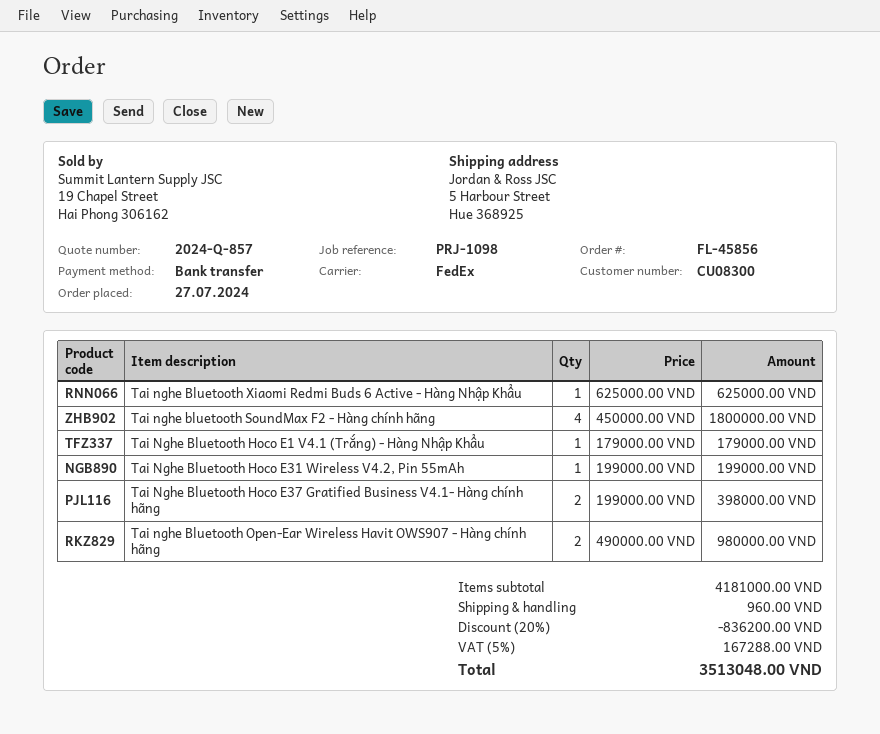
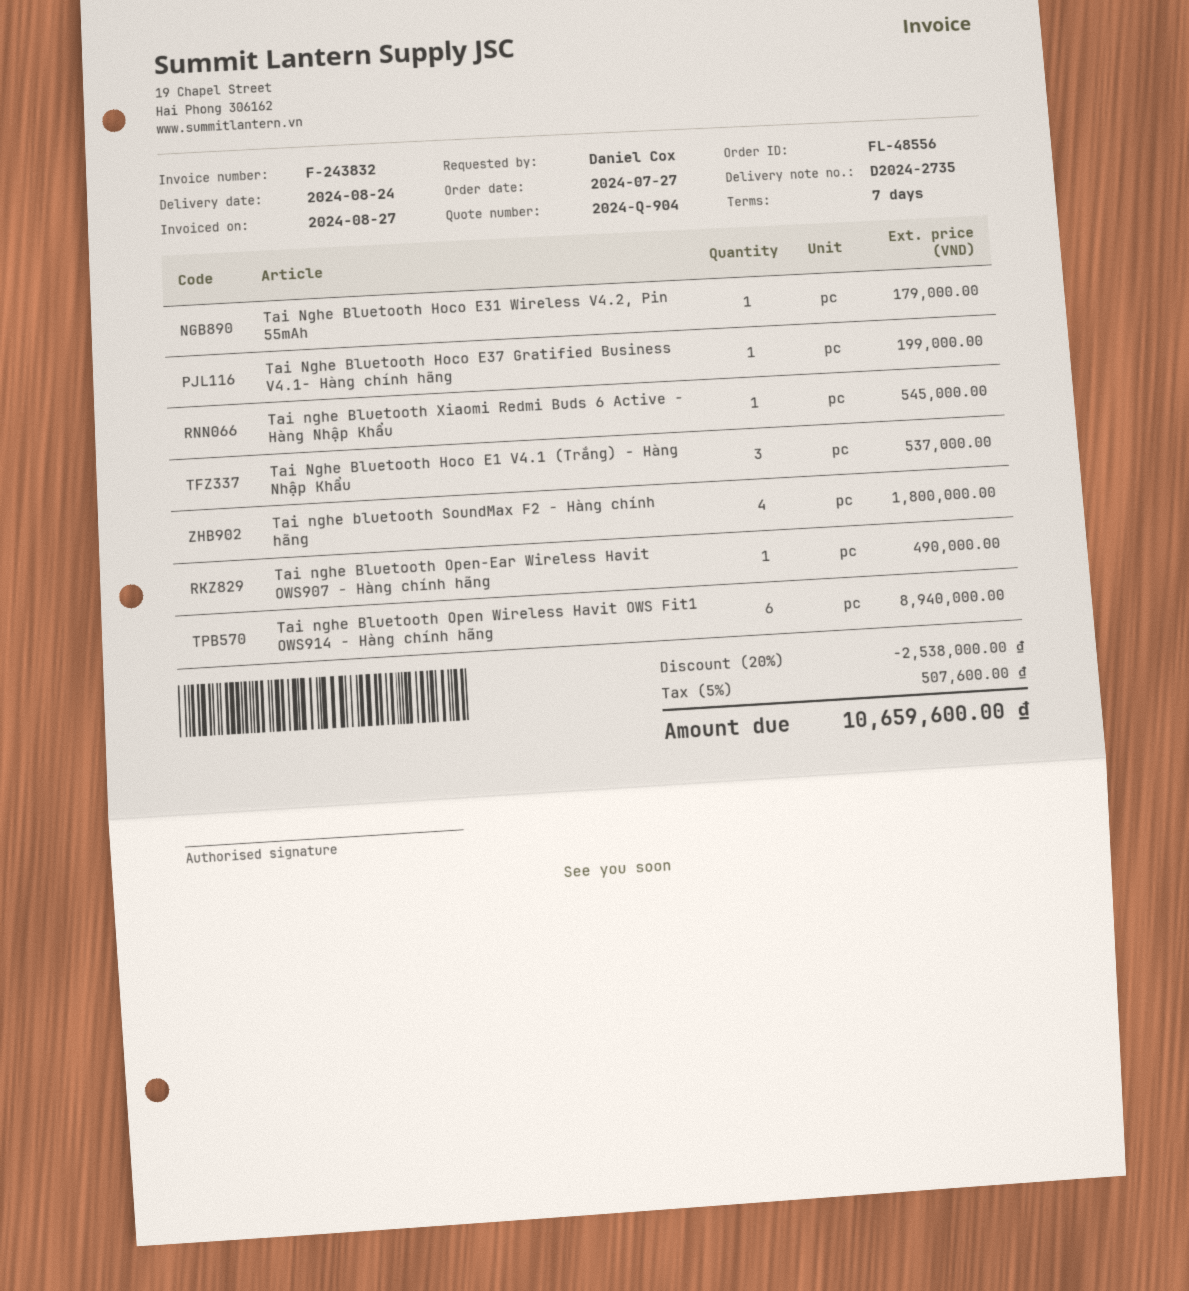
quote number: 2024-Q-857 -> 2024-Q-904
order number: FL-45856 -> FL-48556
Tai nghe Bluetooth Xiaomi Redmi Buds 6 Active - Hàng Nhập Khẩu: 1 for 625000.00 -> 1 for 545000.00
Tai Nghe Bluetooth Hoco E1 V4.1 (Trắng) - Hàng Nhập Khẩu: 1 for 179000.00 -> 3 for 537000.00
Tai Nghe Bluetooth Hoco E31 Wireless V4.2, Pin 55mAh: 1 for 199000.00 -> 1 for 179000.00
Tai Nghe Bluetooth Hoco E37 Gratified Business V4.1- Hàng chính hãng: 2 for 398000.00 -> 1 for 199000.00
Tai nghe Bluetooth Open-Ear Wireless Havit OWS907 - Hàng chính hãng: 2 for 980000.00 -> 1 for 490000.00
Tai nghe Bluetooth Open Wireless Havit OWS Fit1 OWS914 - Hàng chính hãng: none -> 6 for 8940000.00
discount: 20% = 836200.00 -> 20% = 2538000.00
shipping: 960.00 -> none
tax: 5% = 167288.00 -> 5% = 507600.00
total: 3513048.00 -> 10659600.00

